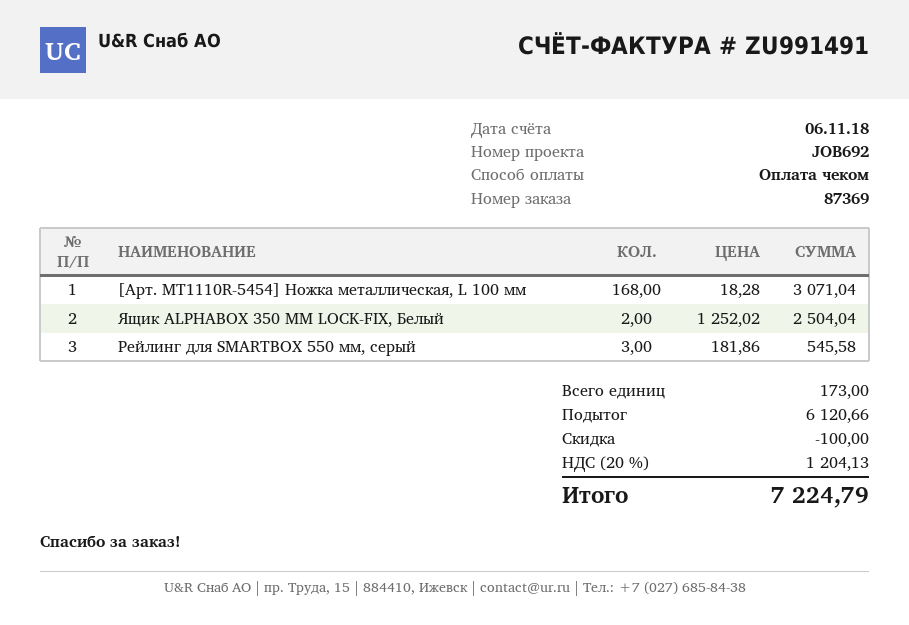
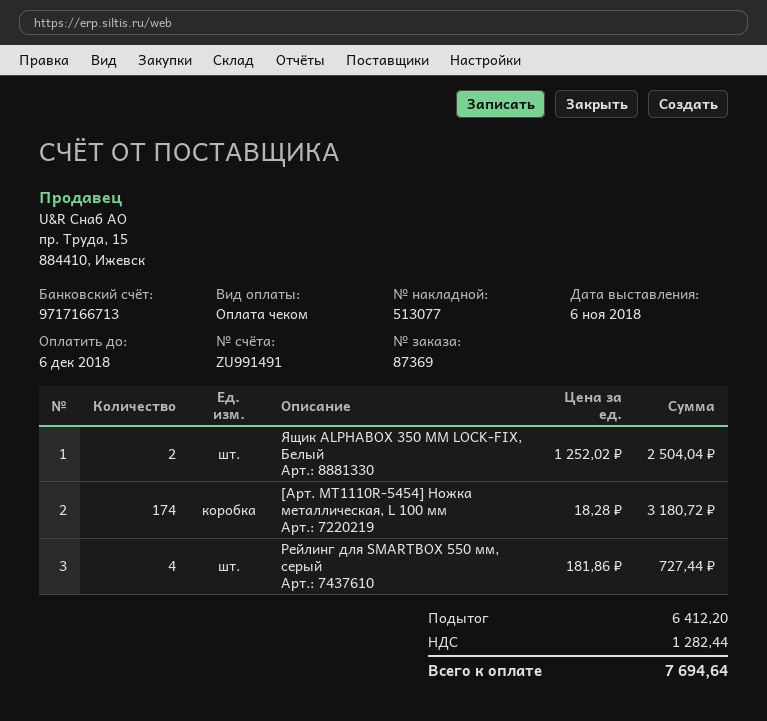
[Арт. MT1110R-5454] Ножка металлическая, L 100 мм: 168 x 18.28 = 3071.04 -> 174 x 18.28 = 3180.72
Рейлинг для SMARTBOX 550 мм, серый: 3 x 181.86 = 545.58 -> 4 x 181.86 = 727.44
subtotal: 6120.66 -> 6412.20
discount: 100.00 -> none
tax: 1204.13 -> 1282.44
total: 7224.79 -> 7694.64

